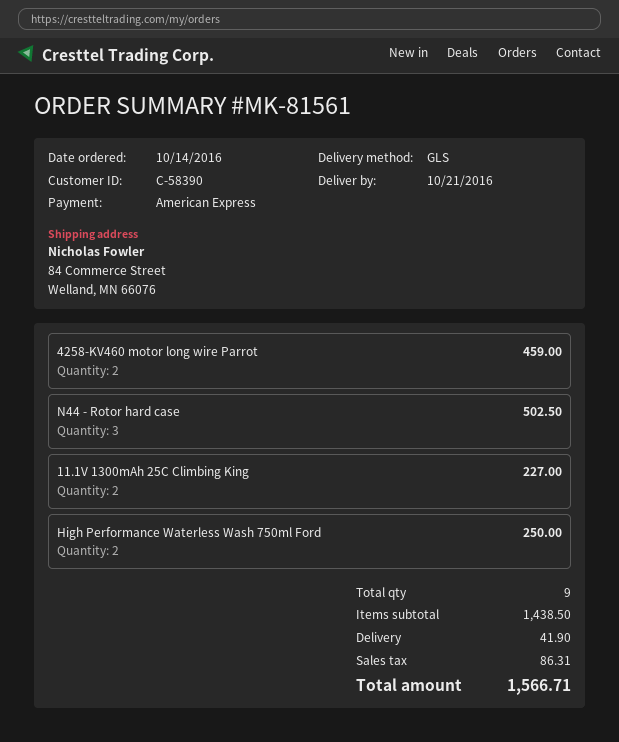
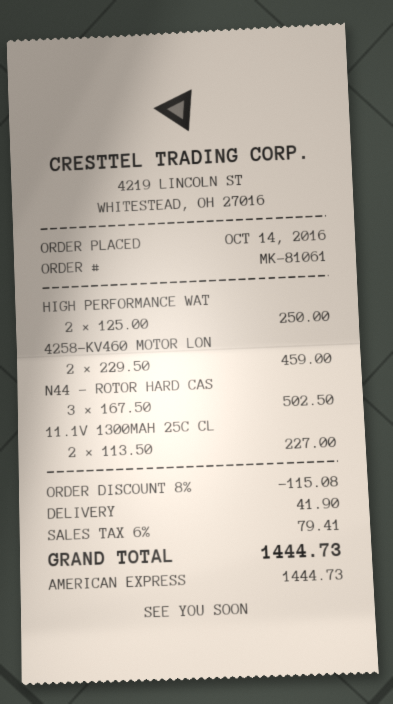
order number: MK-81561 -> MK-81061
discount: none -> 8% = 115.08
tax: 86.31 -> 79.41
total: 1566.71 -> 1444.73

